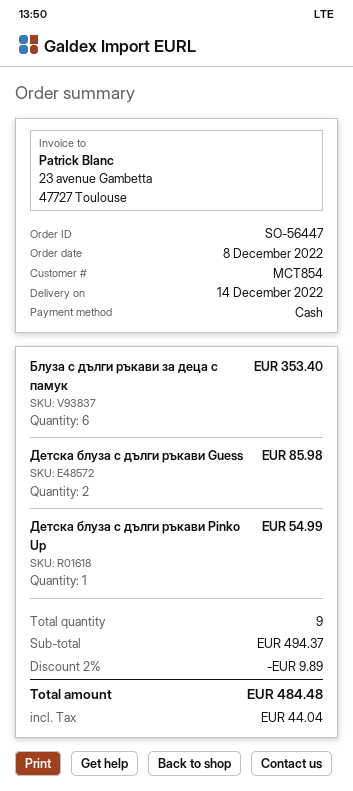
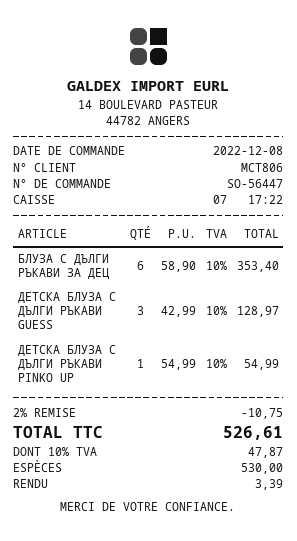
customer number: MCT854 -> MCT806
Детска блуза с дълги ръкави Guess: 2 for 85.98 -> 3 for 128.97
discount: 2% = 9.89 -> 2% = 10.75
tax: 44.04 -> 47.87
total: 484.48 -> 526.61

